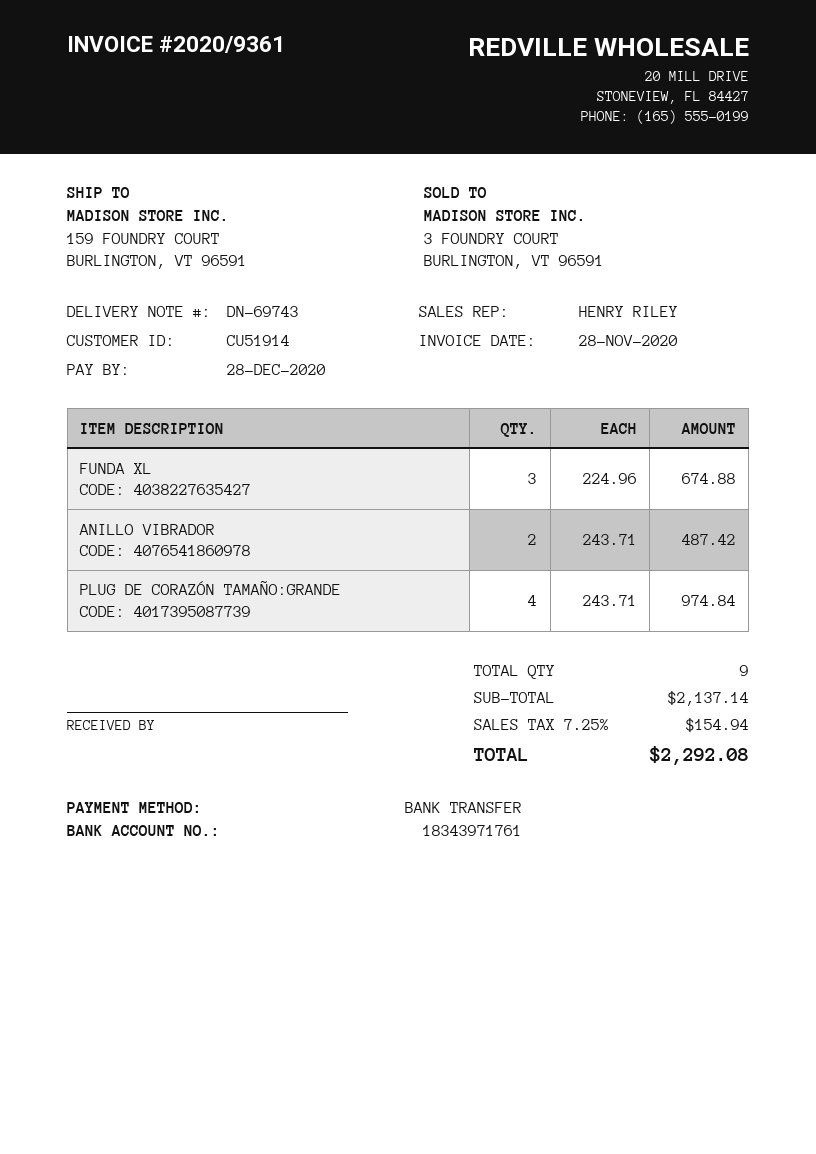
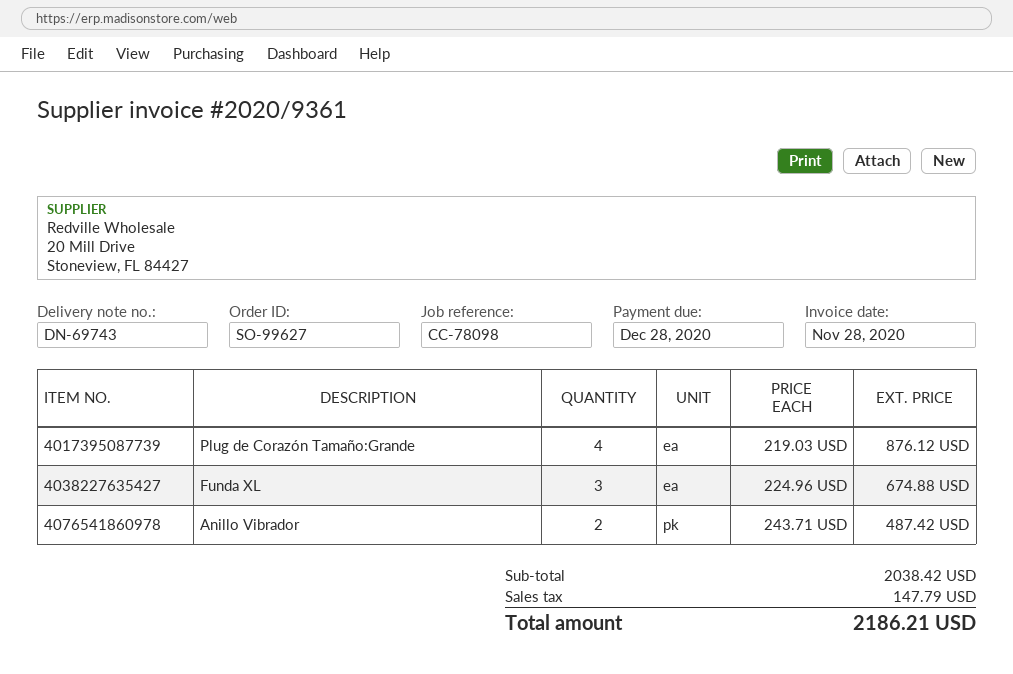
PLUG DE CORAZÓN TAMAÑO:GRANDE: 4 x 243.71 = 974.84 -> 4 x 219.03 = 876.12
subtotal: 2137.14 -> 2038.42
tax: 154.94 -> 147.79
total: 2292.08 -> 2186.21

